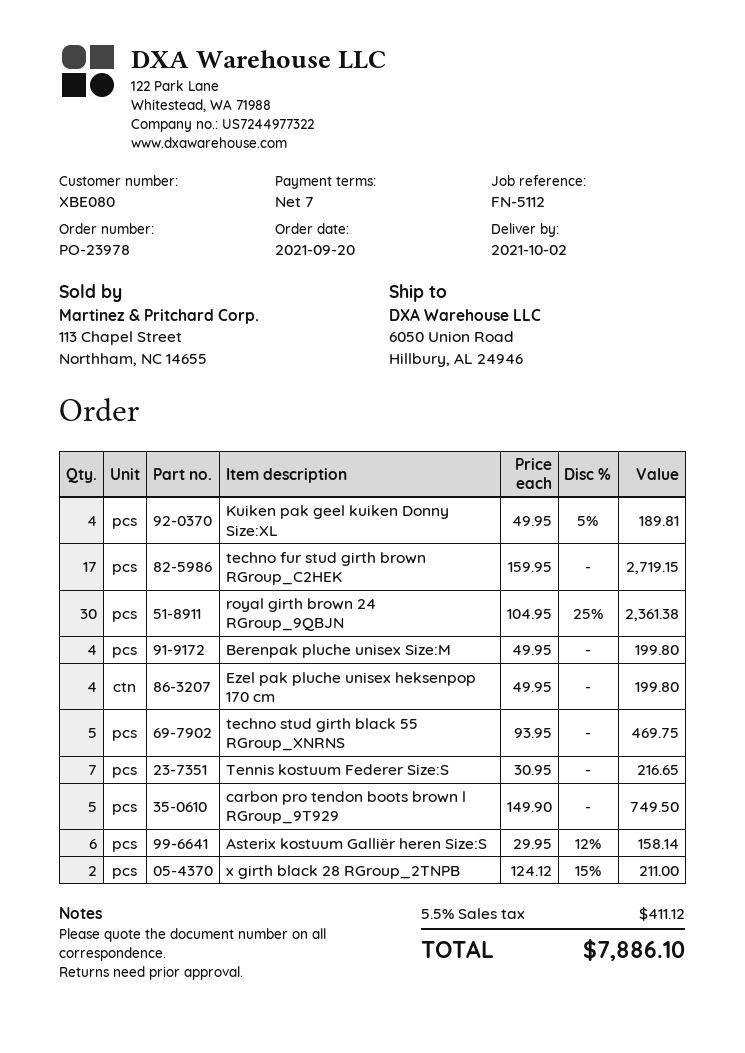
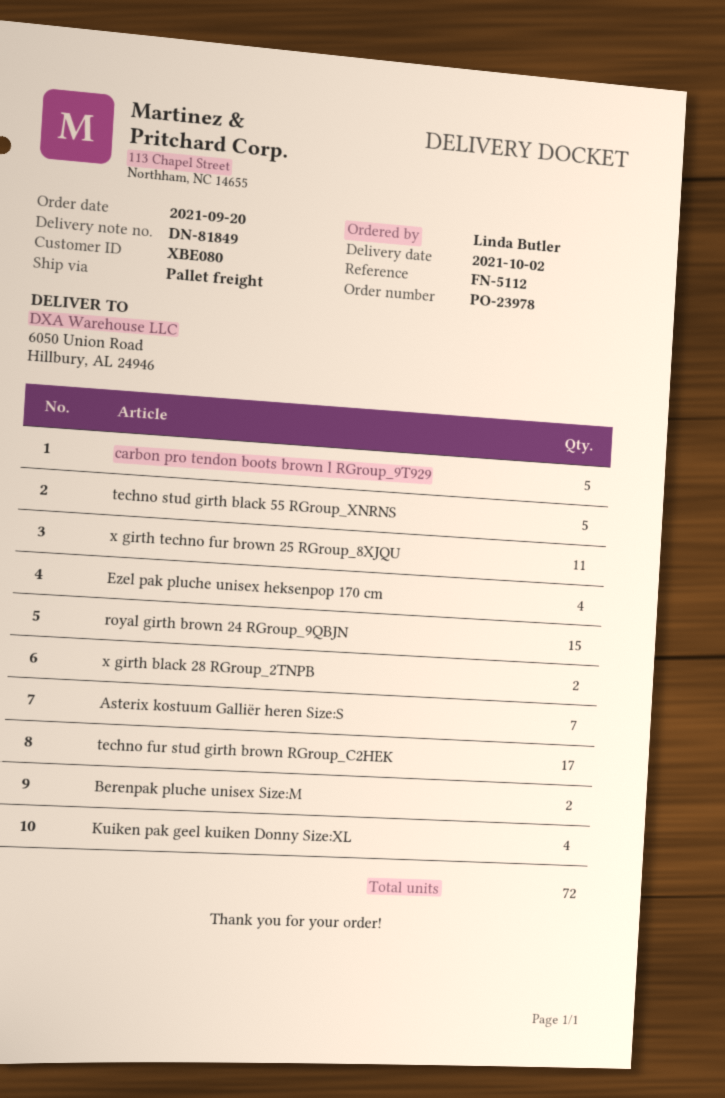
royal girth brown 24 RGroup_9QBJN: 30 -> 15
Berenpak pluche unisex Size:M: 4 -> 2
Tennis kostuum Federer Size:S: 7 -> none
Asterix kostuum Galliër heren Size:S: 6 -> 7
x girth techno fur brown 25 RGroup_8XJQU: none -> 11

